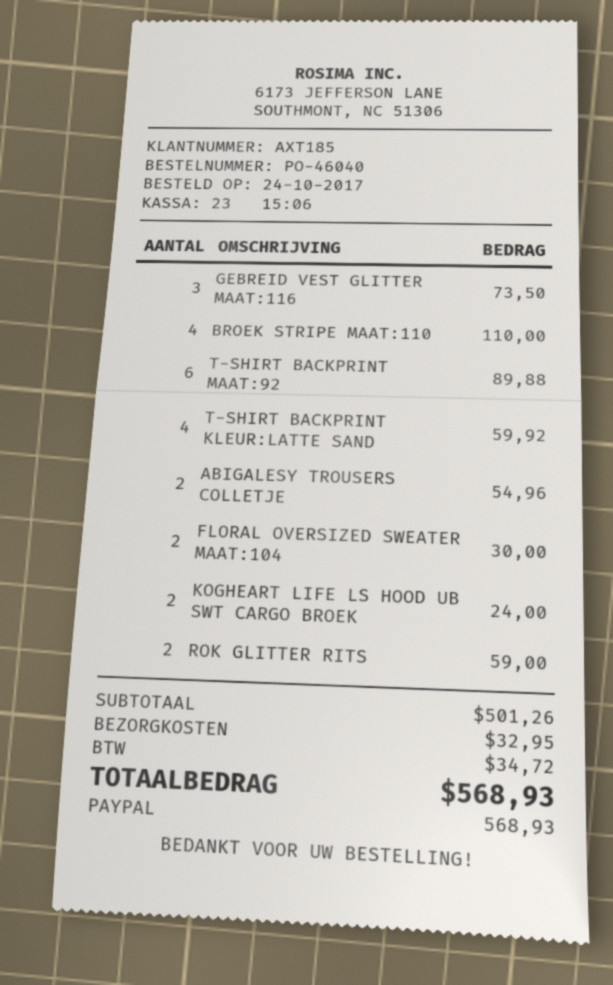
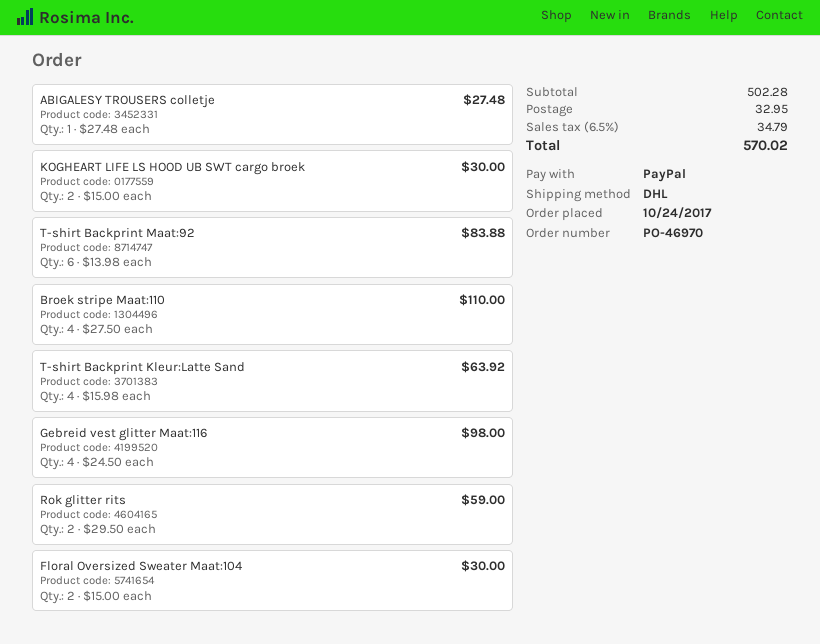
order number: PO-46040 -> PO-46970
GEBREID VEST GLITTER MAAT:116: 3 for 73.50 -> 4 for 98.00
T-SHIRT BACKPRINT MAAT:92: 6 for 89.88 -> 6 for 83.88
T-SHIRT BACKPRINT KLEUR:LATTE SAND: 4 for 59.92 -> 4 for 63.92
ABIGALESY TROUSERS COLLETJE: 2 for 54.96 -> 1 for 27.48
KOGHEART LIFE LS HOOD UB SWT CARGO BROEK: 2 for 24.00 -> 2 for 30.00
subtotal: 501.26 -> 502.28
tax: 34.72 -> 34.79
total: 568.93 -> 570.02

